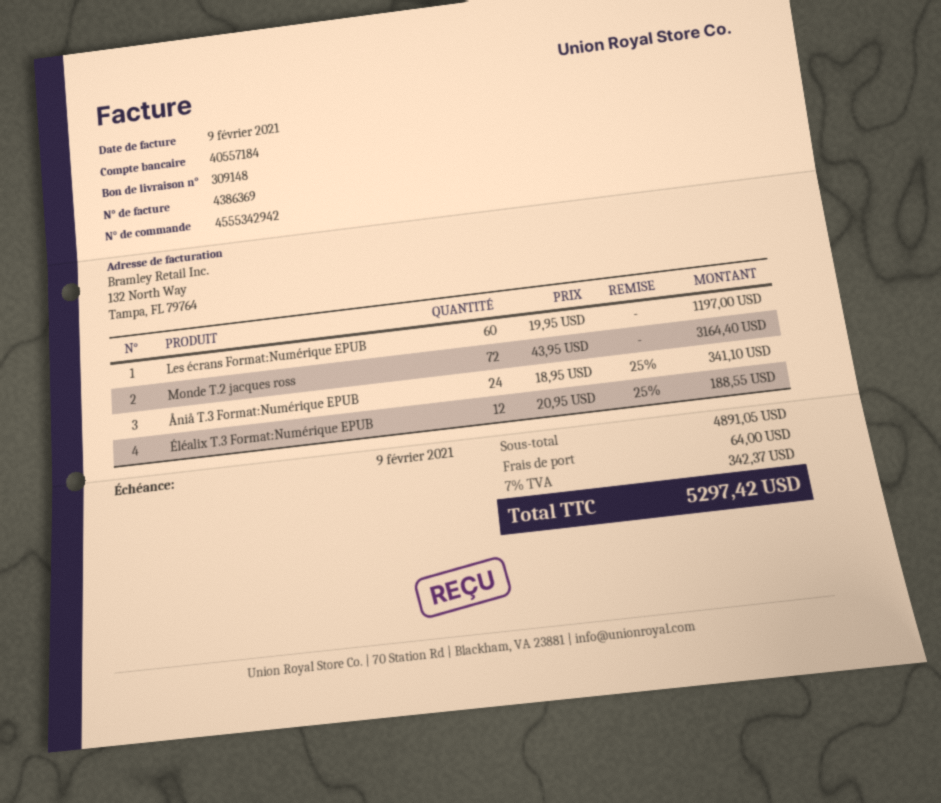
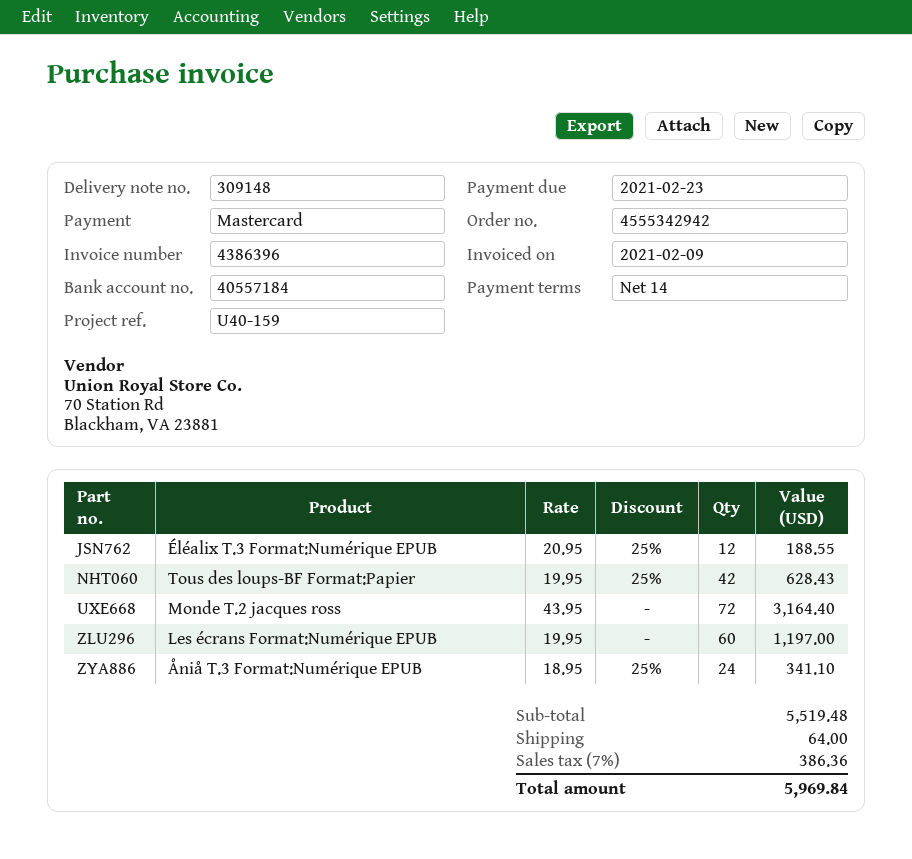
invoice number: 4386369 -> 4386396
due date: 2021-02-09 -> 2021-02-23
Tous des loups-BF Format:Papier: none -> 42 x 19.95 - 25% = 628.43
subtotal: 4891.05 -> 5519.48
tax: 7% = 342.37 -> 7% = 386.36
total: 5297.42 -> 5969.84

